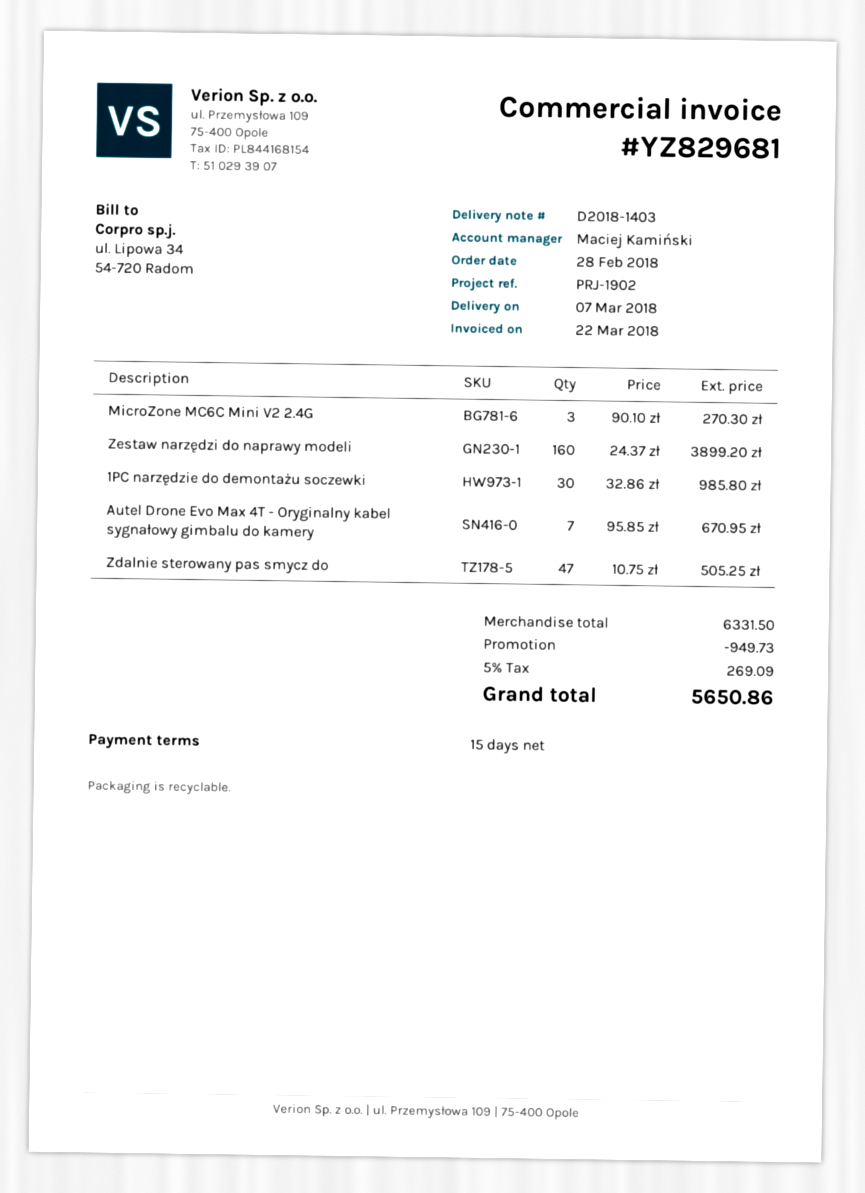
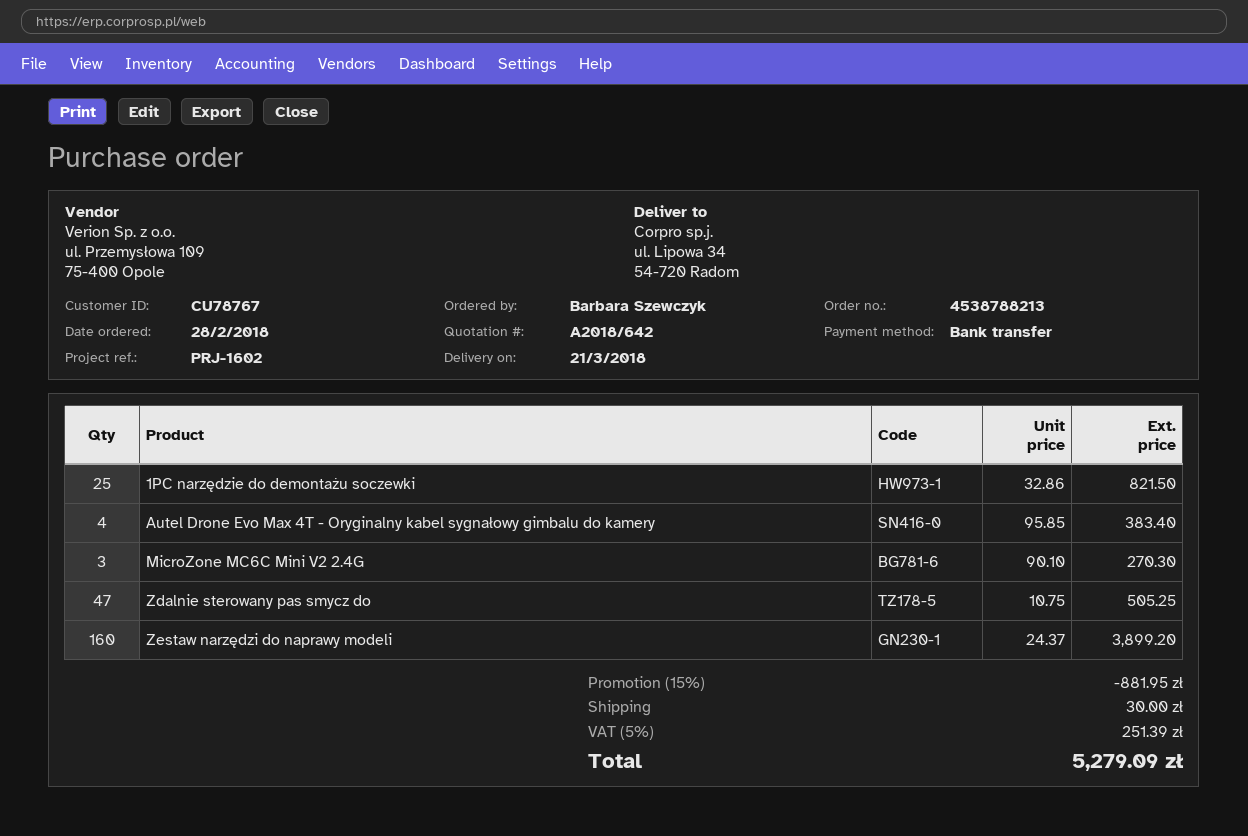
delivery date: 2018-03-07 -> 2018-03-21
reference: PRJ-1902 -> PRJ-1602
1PC narzędzie do demontażu soczewki: 30 x 32.86 = 985.80 -> 25 x 32.86 = 821.50
Autel Drone Evo Max 4T - Oryginalny kabel sygnałowy gimbalu do kamery: 7 x 95.85 = 670.95 -> 4 x 95.85 = 383.40
discount: 949.73 -> 881.95
shipping: none -> 30.00
tax: 5% = 269.09 -> 5% = 251.39
total: 5650.86 -> 5279.09

